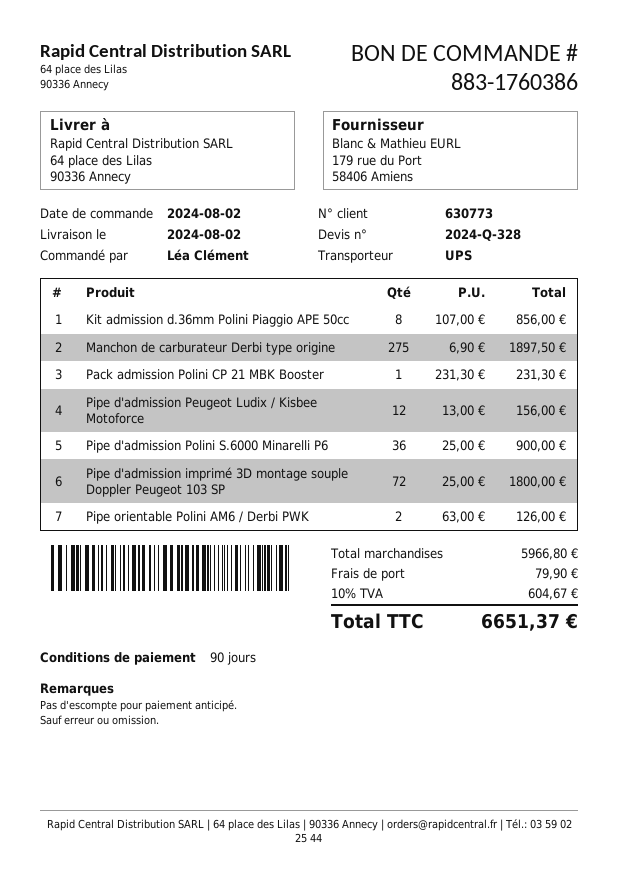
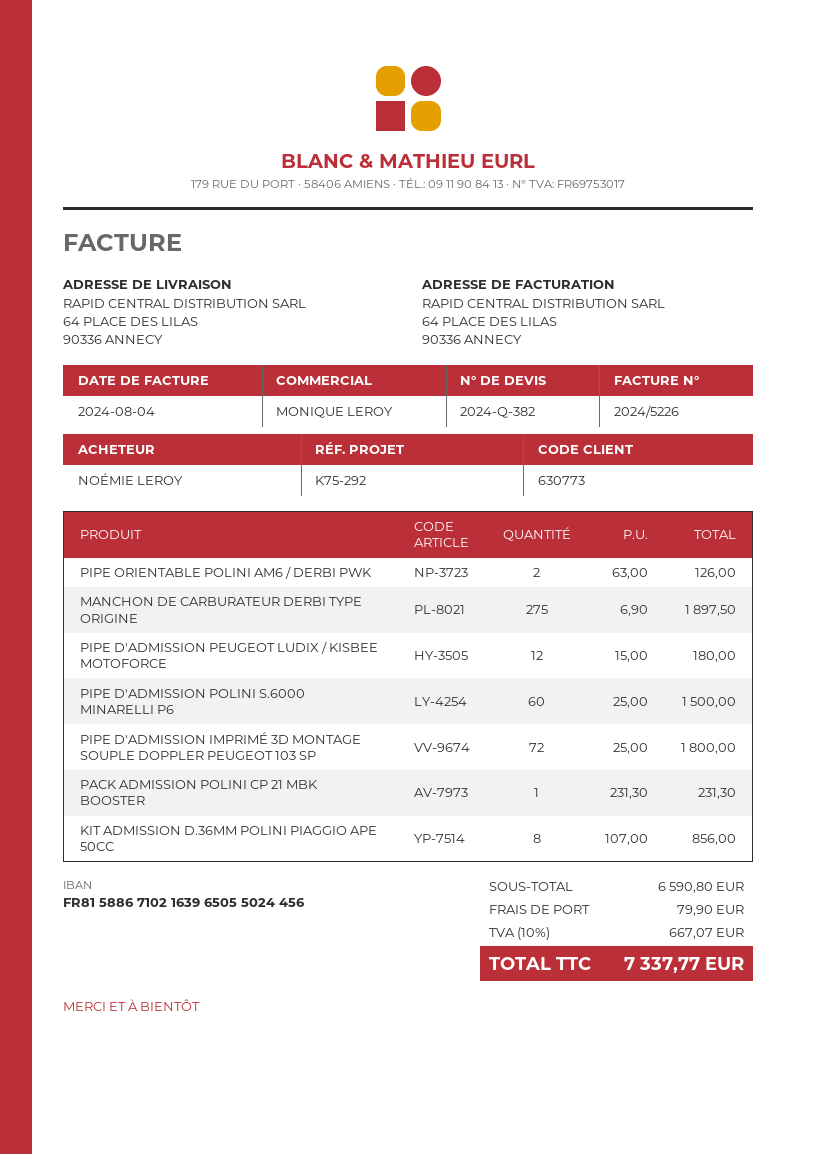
quote number: 2024-Q-328 -> 2024-Q-382
ordered by: Léa Clément -> NOÉMIE LEROY
Pipe d'admission Peugeot Ludix / Kisbee Motoforce: 12 x 13.00 = 156.00 -> 12 x 15.00 = 180.00
Pipe d'admission Polini S.6000 Minarelli P6: 36 x 25.00 = 900.00 -> 60 x 25.00 = 1500.00
subtotal: 5966.80 -> 6590.80
tax: 10% = 604.67 -> 10% = 667.07
total: 6651.37 -> 7337.77

